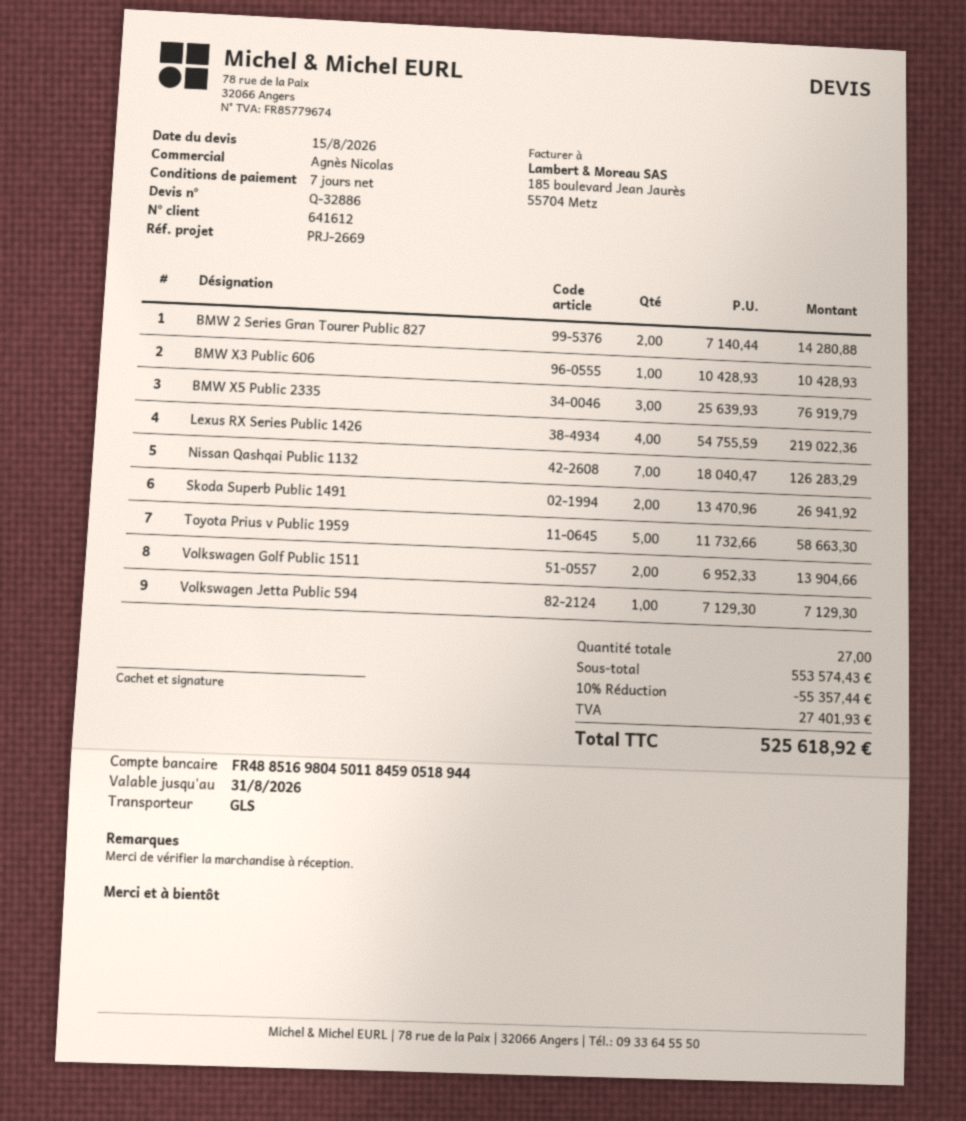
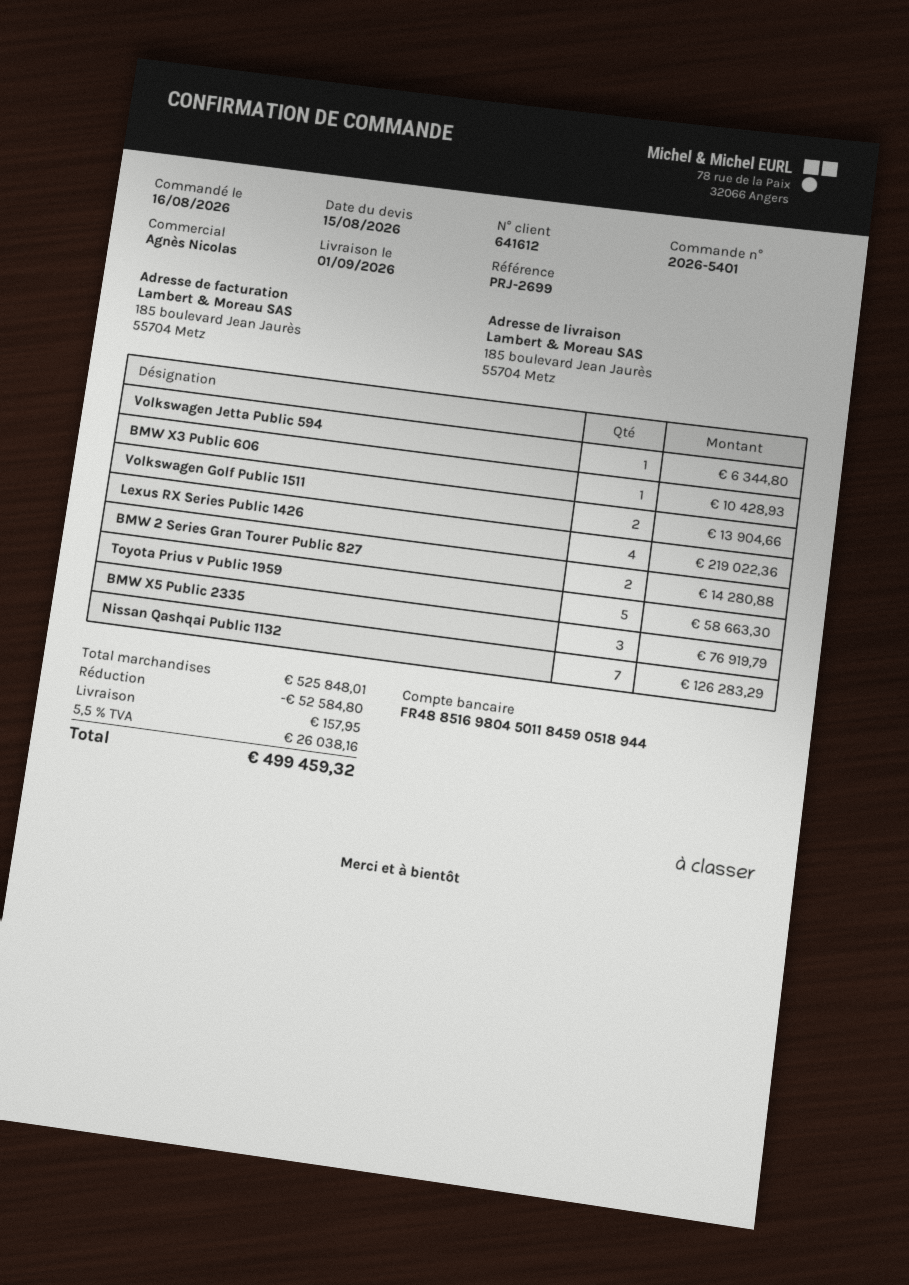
reference: PRJ-2669 -> PRJ-2699
Skoda Superb Public 1491: 2 for 26941.92 -> none
Volkswagen Jetta Public 594: 1 for 7129.30 -> 1 for 6344.80
subtotal: 553574.43 -> 525848.01
discount: 55357.44 -> 52584.80
shipping: none -> 157.95
tax: 27401.93 -> 26038.16
total: 525618.92 -> 499459.32

